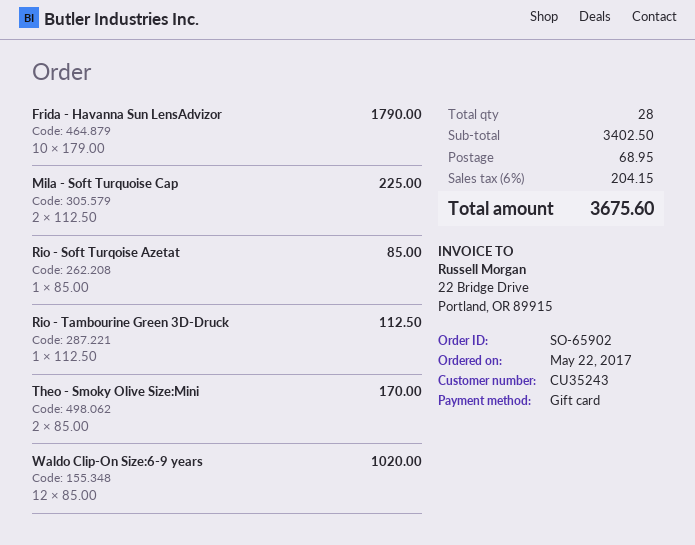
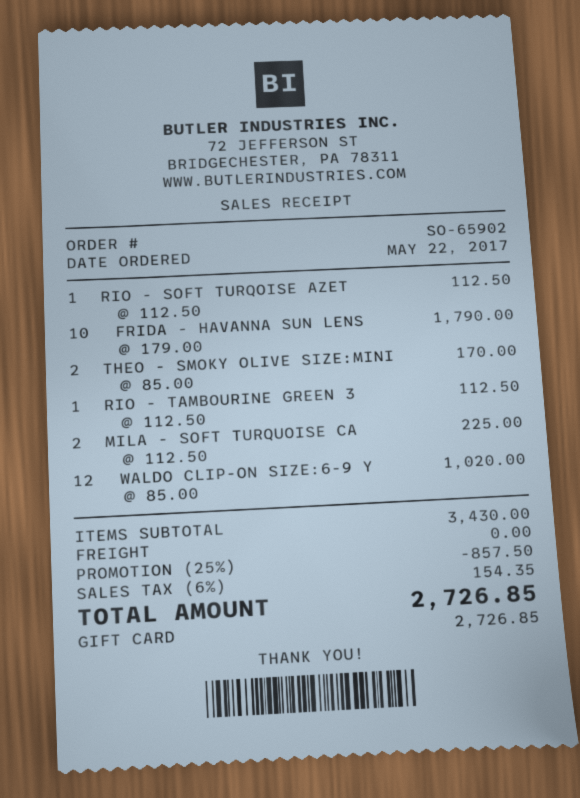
Rio - Soft Turqoise Azetat: 1 x 85.00 = 85.00 -> 1 x 112.50 = 112.50
subtotal: 3402.50 -> 3430.00
discount: none -> 25% = 857.50
shipping: 68.95 -> 0.00
tax: 6% = 204.15 -> 6% = 154.35
total: 3675.60 -> 2726.85

